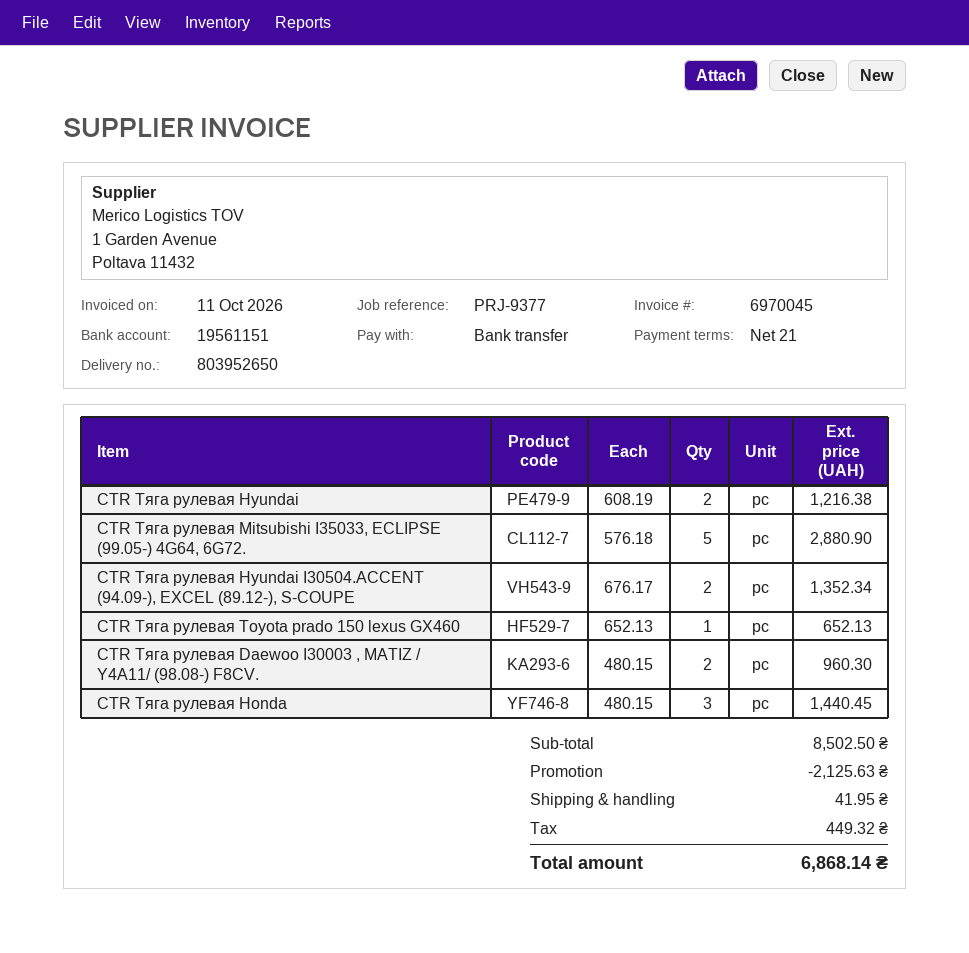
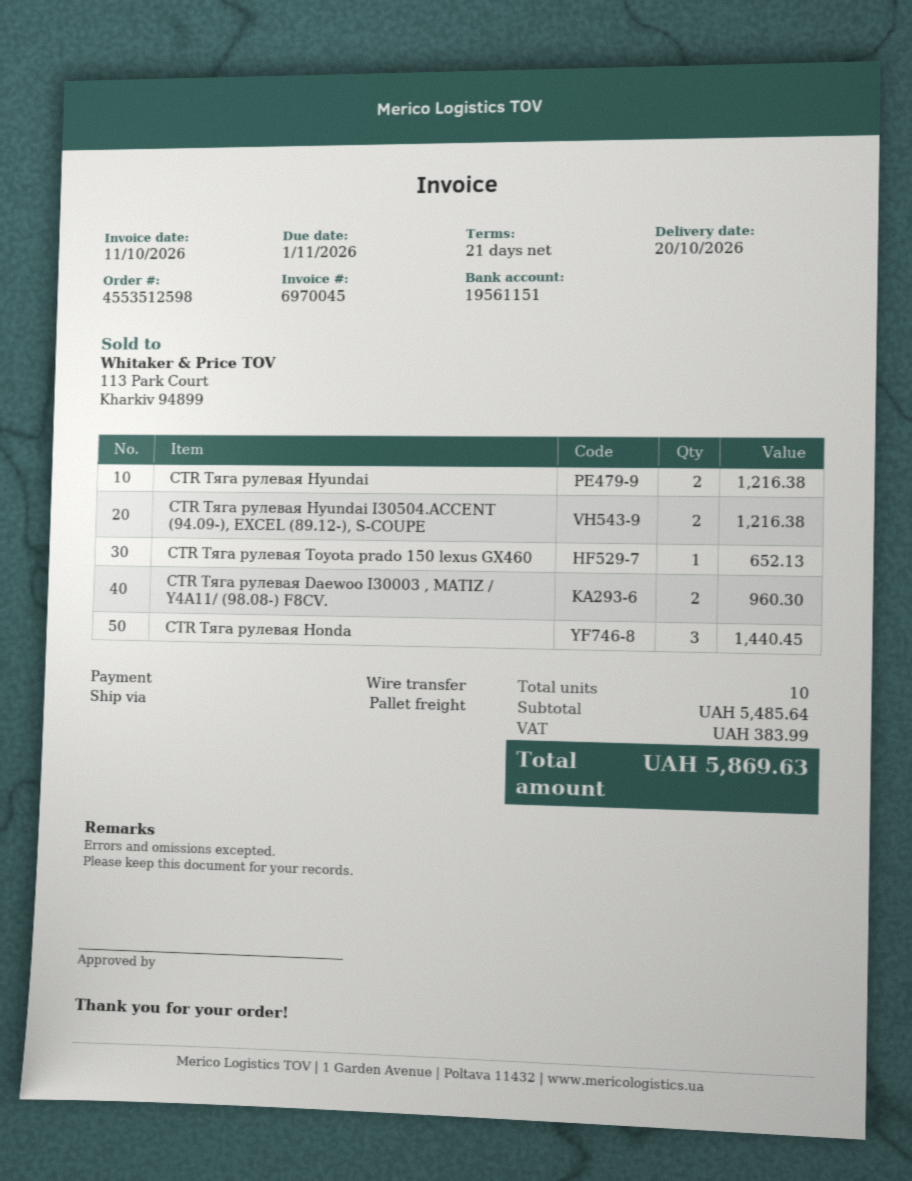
CTR Тяга рулевая Mitsubishi I35033, ECLIPSE (99.05-) 4G64, 6G72.: 5 for 2880.90 -> none
CTR Тяга рулевая Hyundai I30504.ACCENT (94.09-), EXCEL (89.12-), S-COUPE: 2 for 1352.34 -> 2 for 1216.38
subtotal: 8502.50 -> 5485.64
discount: 2125.63 -> none
shipping: 41.95 -> none
tax: 449.32 -> 383.99
total: 6868.14 -> 5869.63

